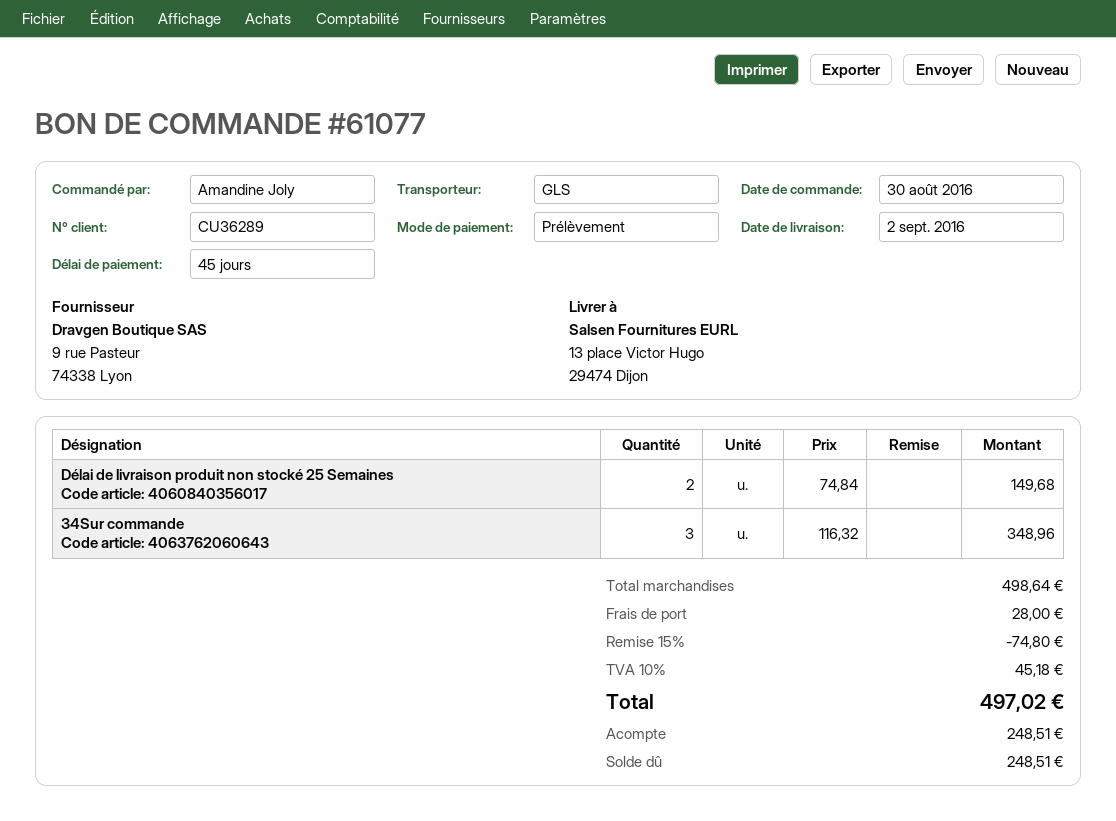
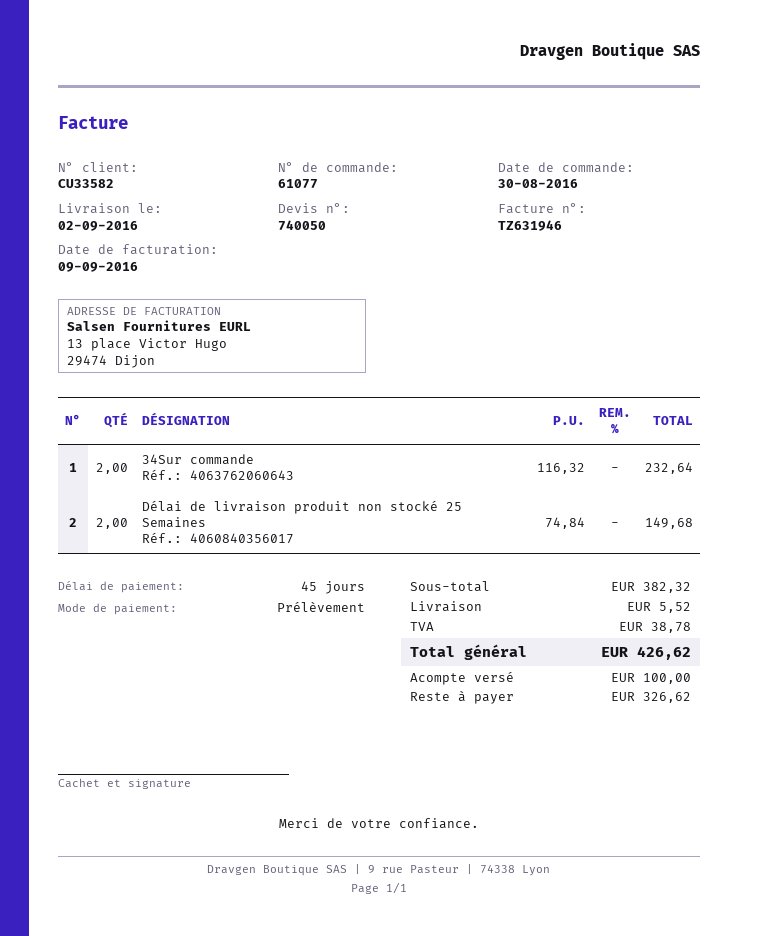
customer number: CU36289 -> CU33582
34Sur commande: 3 x 116.32 = 348.96 -> 2 x 116.32 = 232.64
subtotal: 498.64 -> 382.32
discount: 15% = 74.80 -> none
shipping: 28.00 -> 5.52
tax: 45.18 -> 38.78
total: 497.02 -> 426.62
deposit: 248.51 -> 100.00
balance: 248.51 -> 326.62

